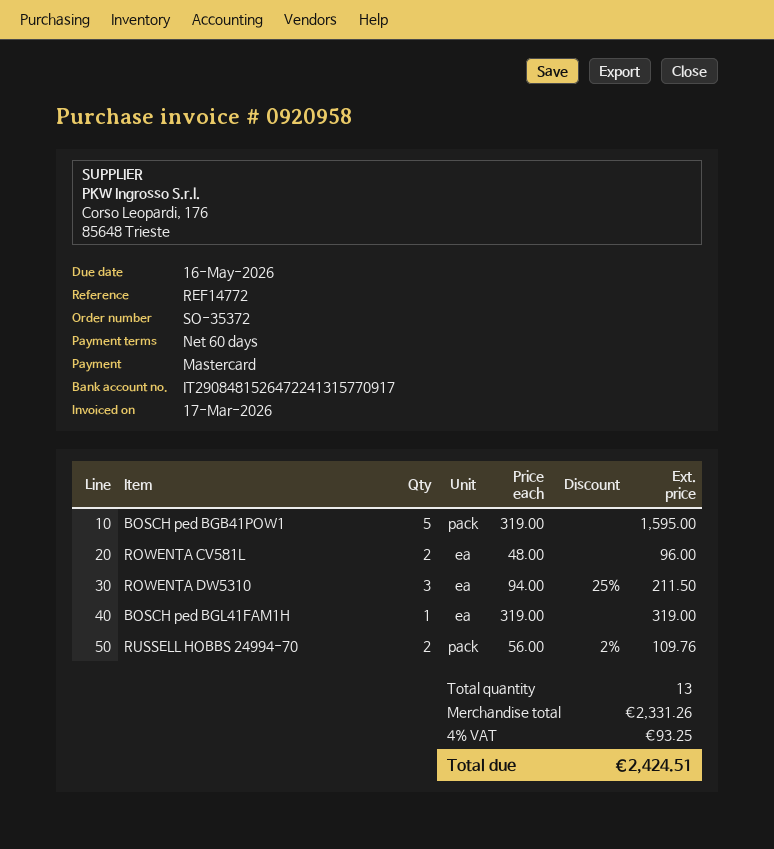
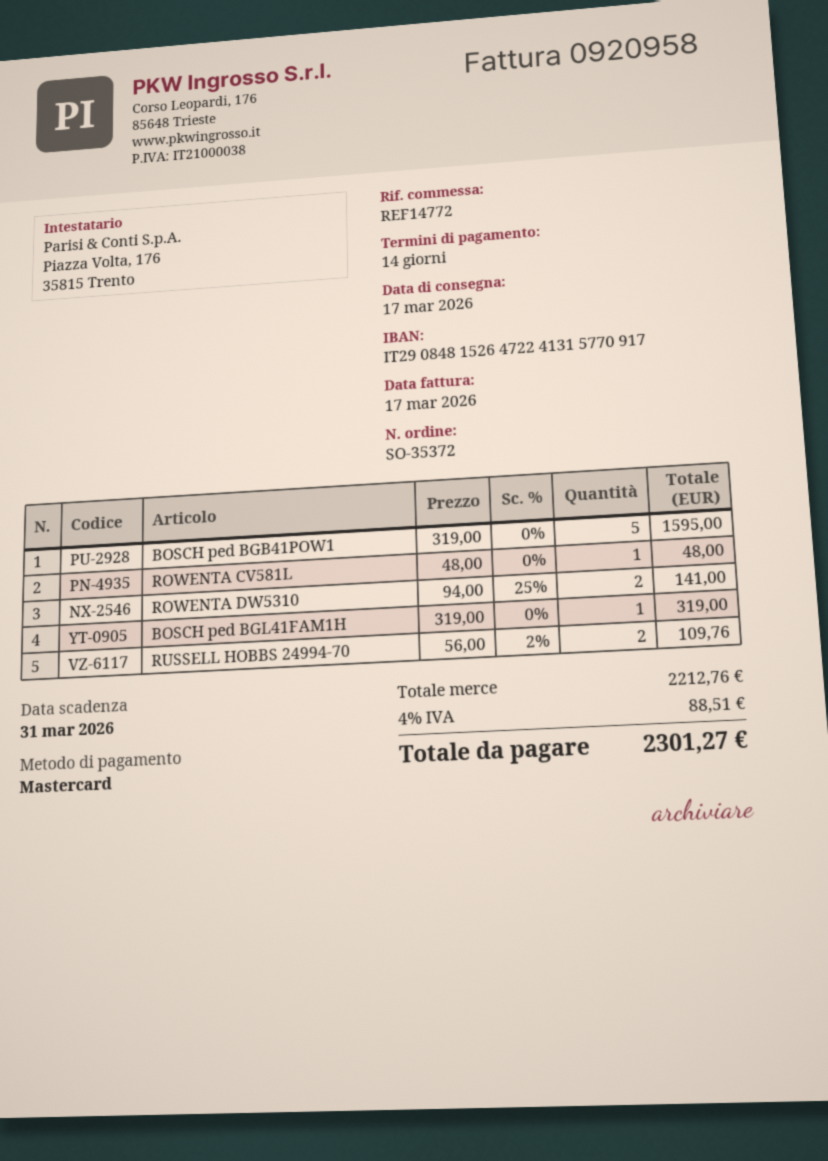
payment terms: 60 days -> 14 days
due date: 2026-05-16 -> 2026-03-31
ROWENTA CV581L: 2 x 48.00 = 96.00 -> 1 x 48.00 = 48.00
ROWENTA DW5310: 3 x 94.00 - 25% = 211.50 -> 2 x 94.00 - 25% = 141.00
subtotal: 2331.26 -> 2212.76
tax: 4% = 93.25 -> 4% = 88.51
total: 2424.51 -> 2301.27

